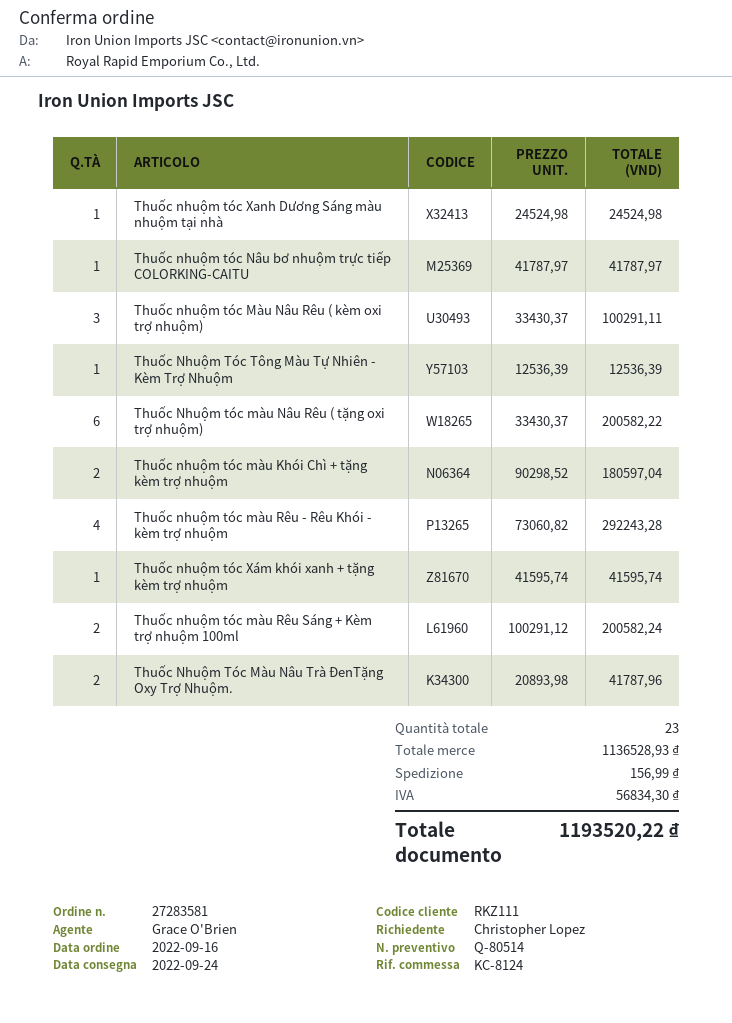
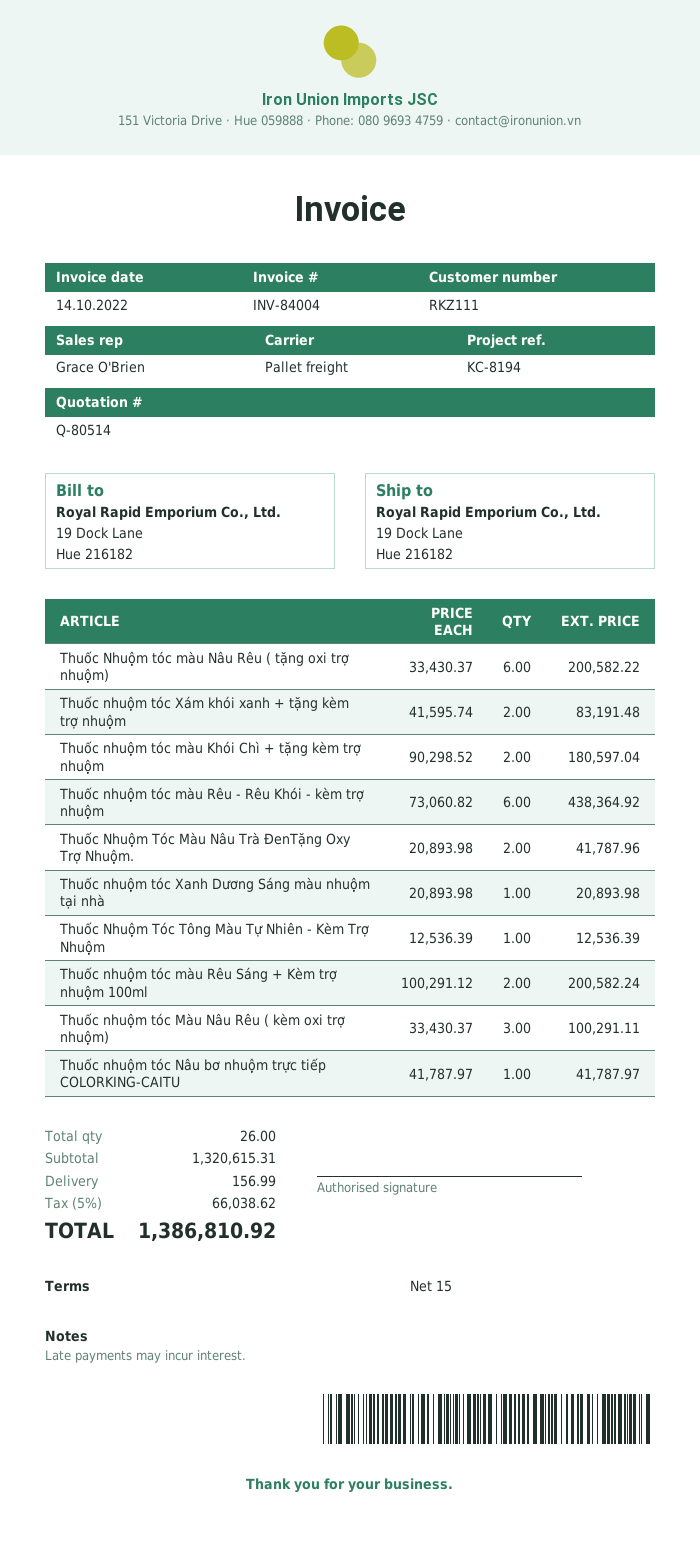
reference: KC-8124 -> KC-8194
Thuốc nhuộm tóc Xanh Dương Sáng màu nhuộm tại nhà: 1 x 24524.98 = 24524.98 -> 1 x 20893.98 = 20893.98
Thuốc nhuộm tóc màu Rêu - Rêu Khói - kèm trợ nhuộm: 4 x 73060.82 = 292243.28 -> 6 x 73060.82 = 438364.92
Thuốc nhuộm tóc Xám khói xanh + tặng kèm trợ nhuộm: 1 x 41595.74 = 41595.74 -> 2 x 41595.74 = 83191.48
total quantity: 23 -> 26
subtotal: 1136528.93 -> 1320615.31
tax: 56834.30 -> 66038.62
total: 1193520.22 -> 1386810.92

